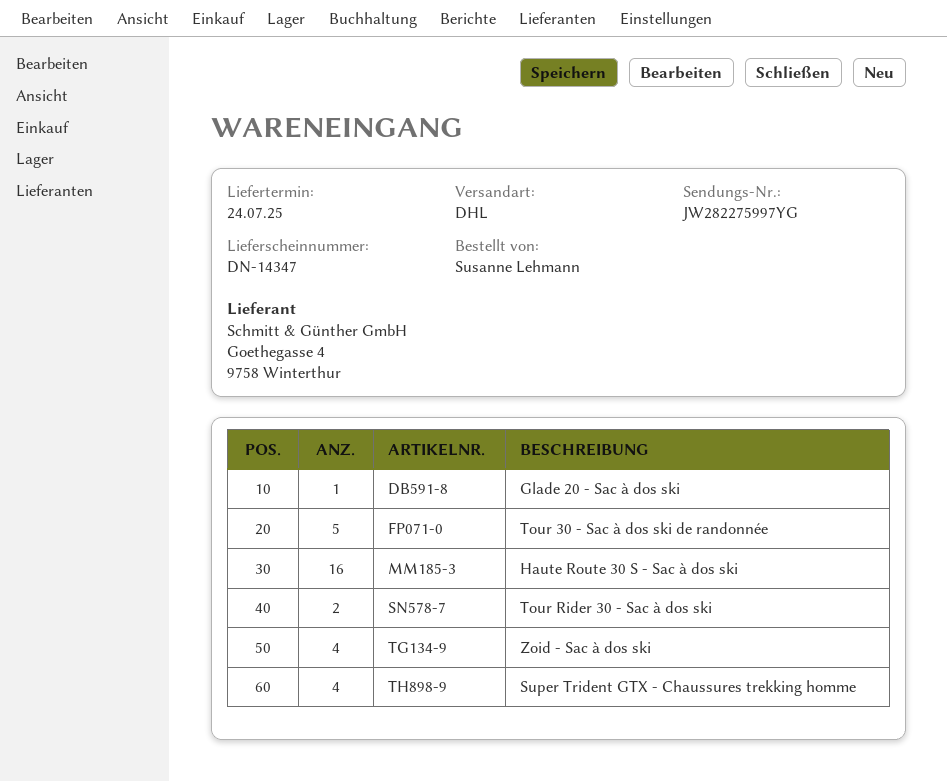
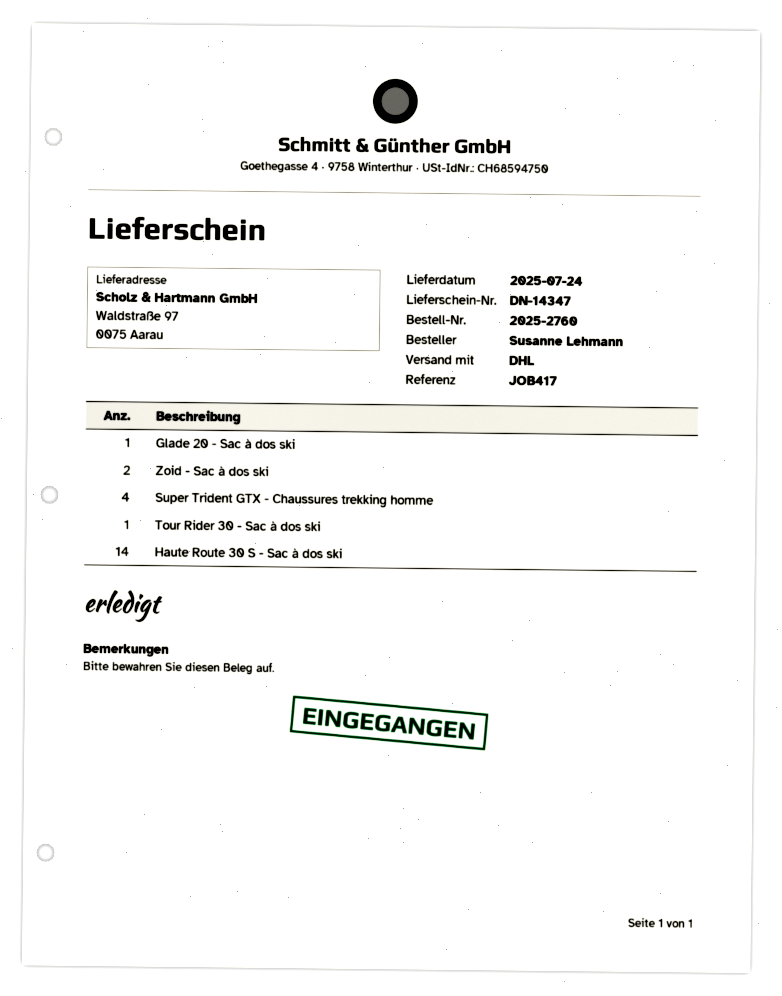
Tour 30 - Sac à dos ski de randonnée: 5 -> none
Haute Route 30 S - Sac à dos ski: 16 -> 14
Tour Rider 30 - Sac à dos ski: 2 -> 1
Zoid - Sac à dos ski: 4 -> 2

